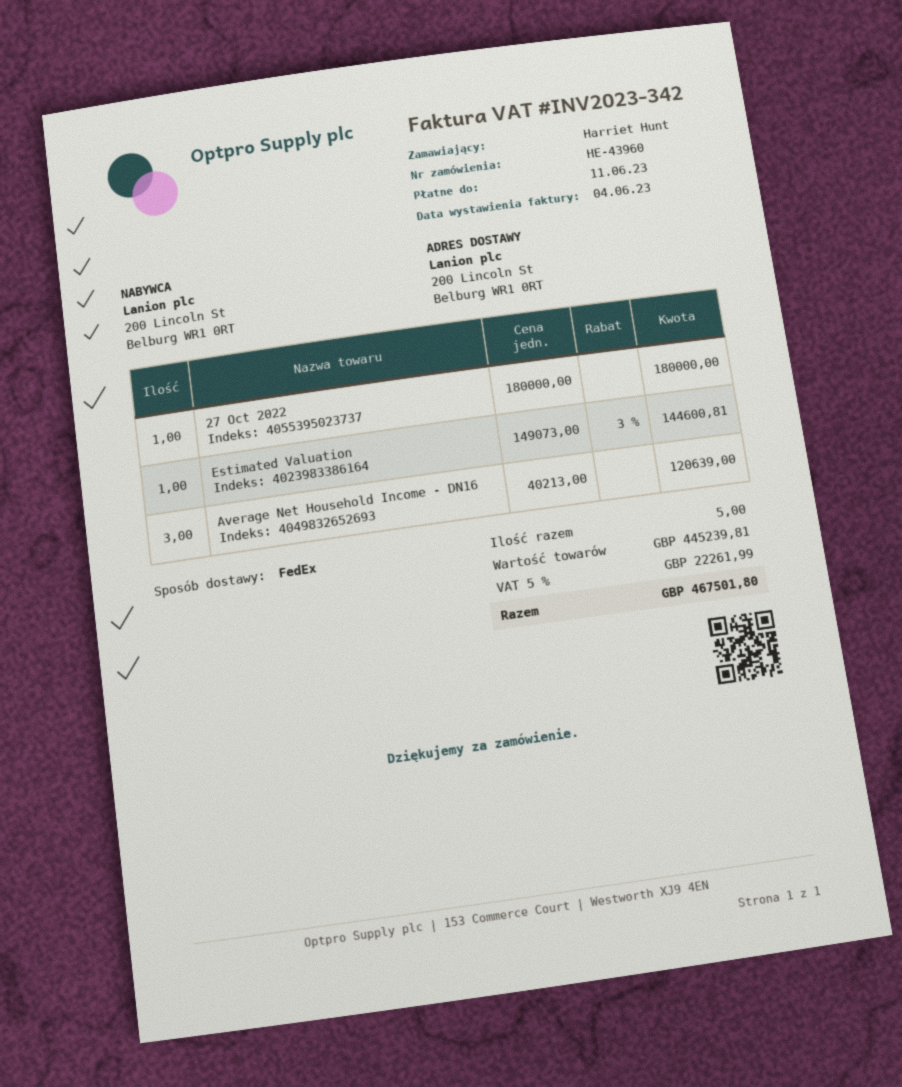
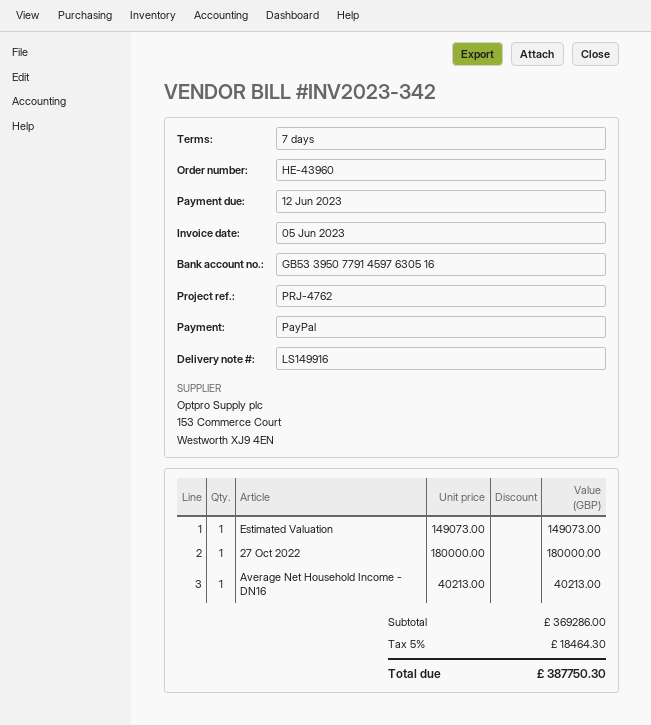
invoice date: 2023-06-04 -> 2023-06-05
due date: 2023-06-11 -> 2023-06-12
Estimated Valuation: 1 x 149073.00 - 3% = 144600.81 -> 1 x 149073.00 = 149073.00
Average Net Household Income - DN16: 3 x 40213.00 = 120639.00 -> 1 x 40213.00 = 40213.00
subtotal: 445239.81 -> 369286.00
tax: 5% = 22261.99 -> 5% = 18464.30
total: 467501.80 -> 387750.30

